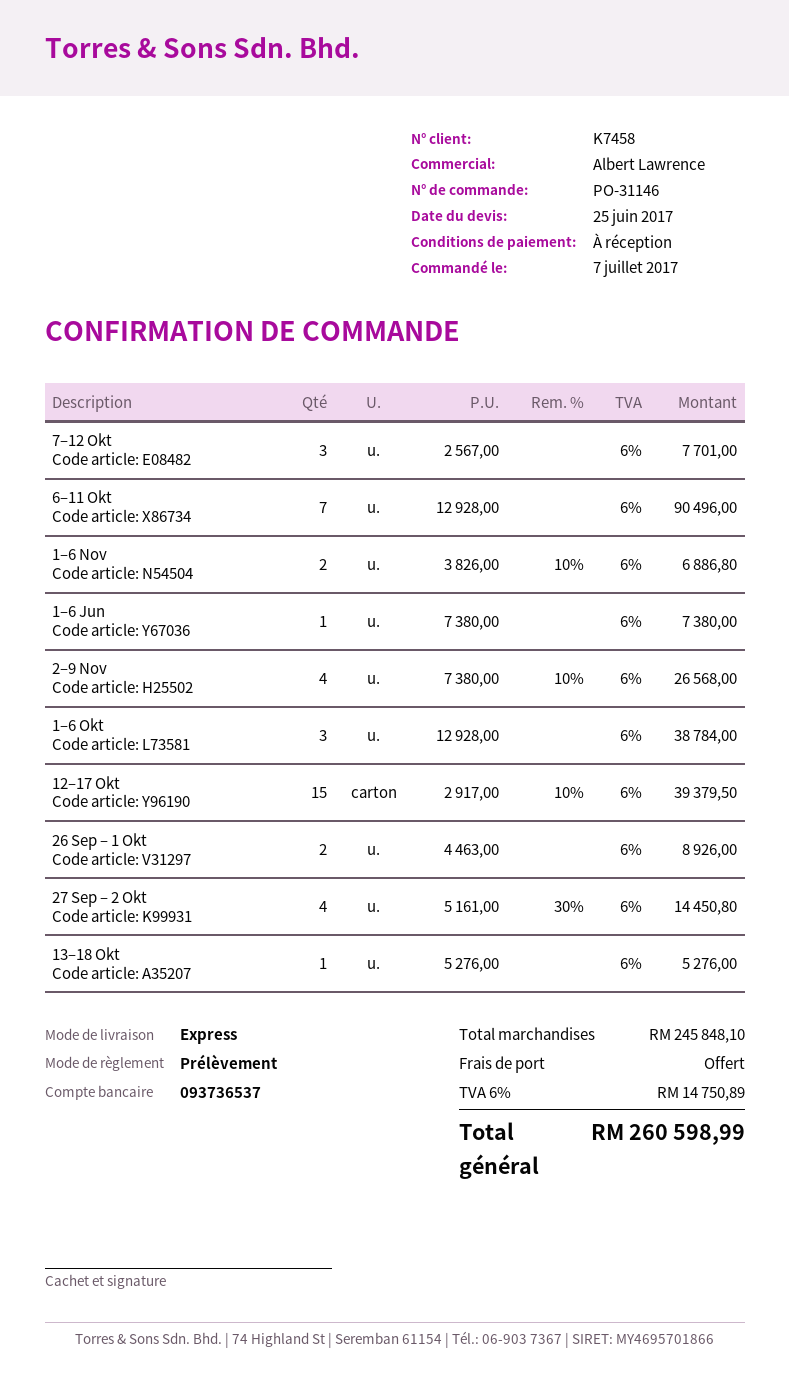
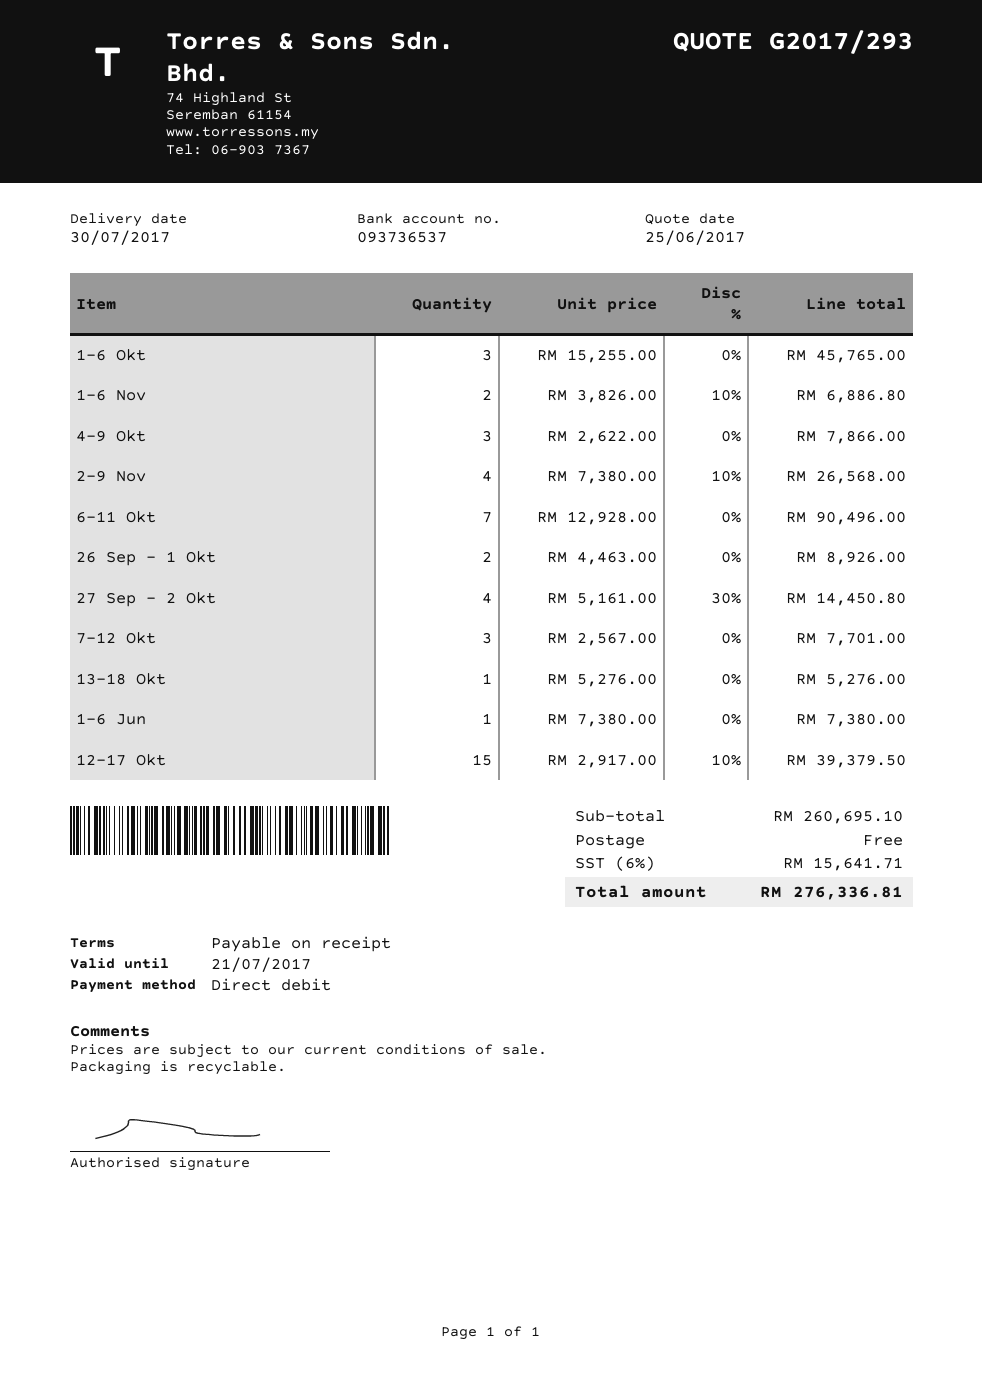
1–6 Okt: 3 x 12928.00 = 38784.00 -> 3 x 15255.00 = 45765.00
4–9 Okt: none -> 3 x 2622.00 = 7866.00
subtotal: 245848.10 -> 260695.10
tax: 6% = 14750.89 -> 6% = 15641.71
total: 260598.99 -> 276336.81

